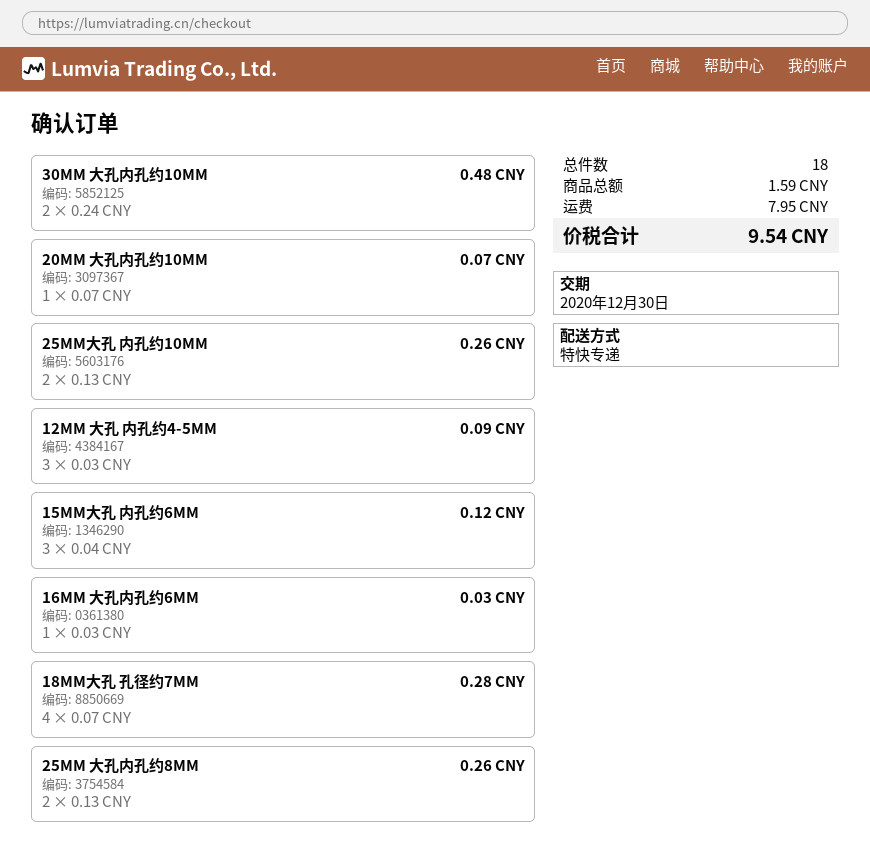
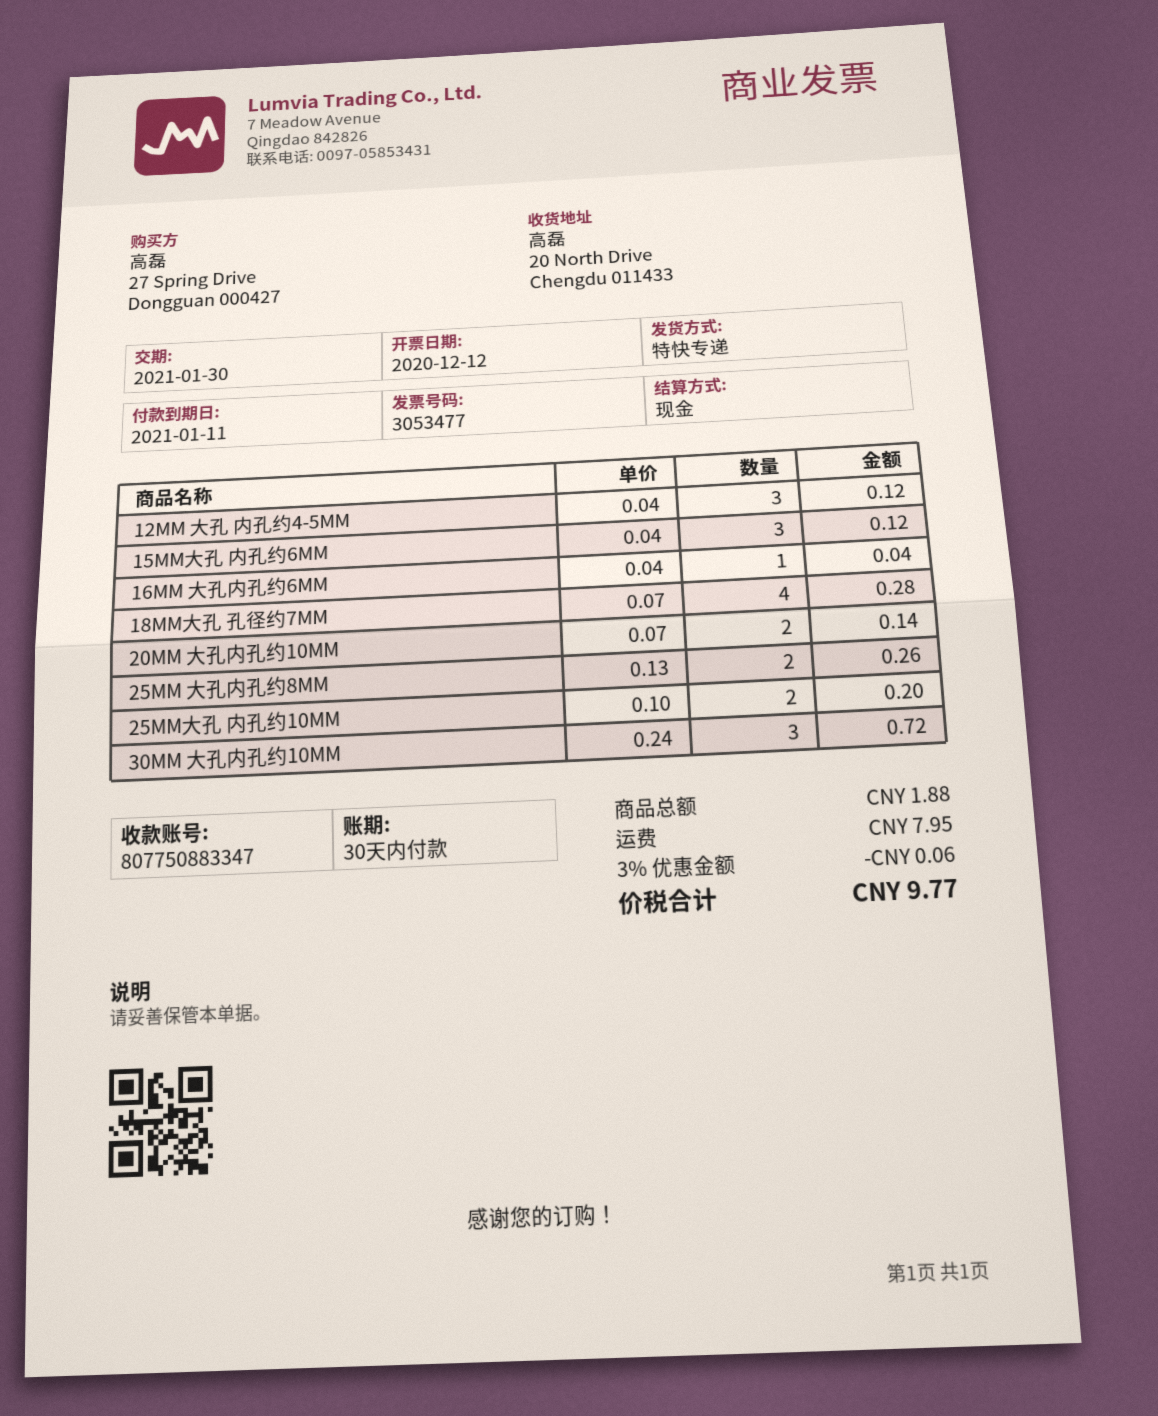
delivery date: 2020-12-30 -> 2021-01-30
30MM 大孔内孔约10MM: 2 x 0.24 = 0.48 -> 3 x 0.24 = 0.72
20MM 大孔内孔约10MM: 1 x 0.07 = 0.07 -> 2 x 0.07 = 0.14
25MM大孔 内孔约10MM: 2 x 0.13 = 0.26 -> 2 x 0.10 = 0.20
12MM 大孔 内孔约4-5MM: 3 x 0.03 = 0.09 -> 3 x 0.04 = 0.12
16MM 大孔内孔约6MM: 1 x 0.03 = 0.03 -> 1 x 0.04 = 0.04
subtotal: 1.59 -> 1.88
discount: none -> 3% = 0.06
total: 9.54 -> 9.77

